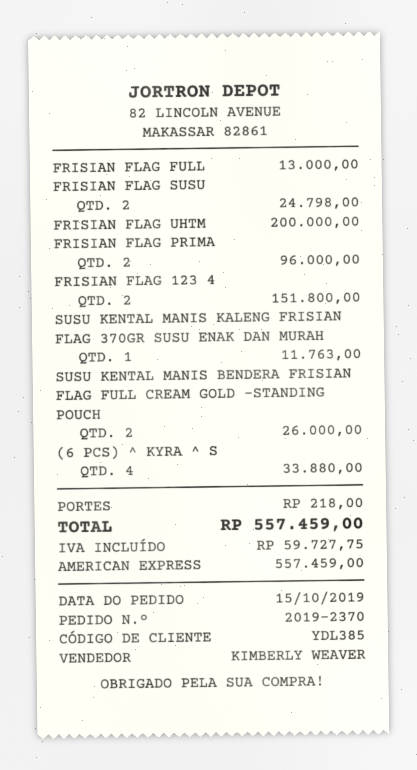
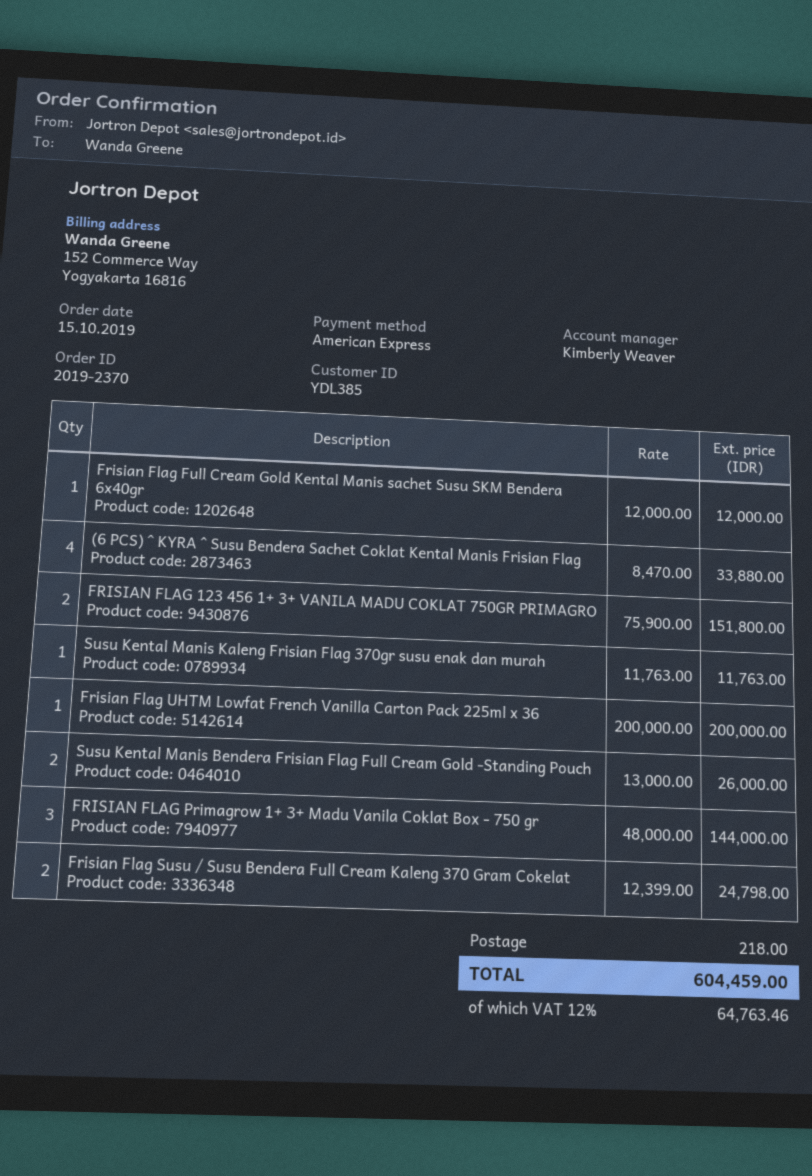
FRISIAN FLAG FULL: 1 for 13000.00 -> 1 for 12000.00
FRISIAN FLAG PRIMA: 2 for 96000.00 -> 3 for 144000.00
tax: 59727.75 -> 64763.46
total: 557459.00 -> 604459.00

